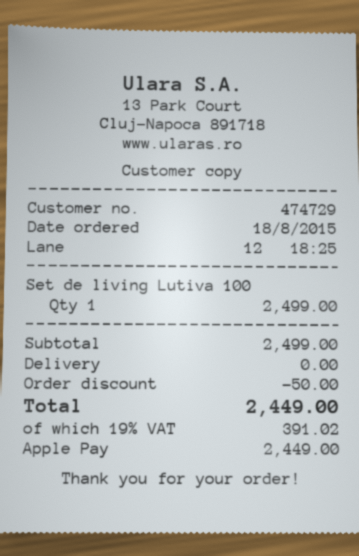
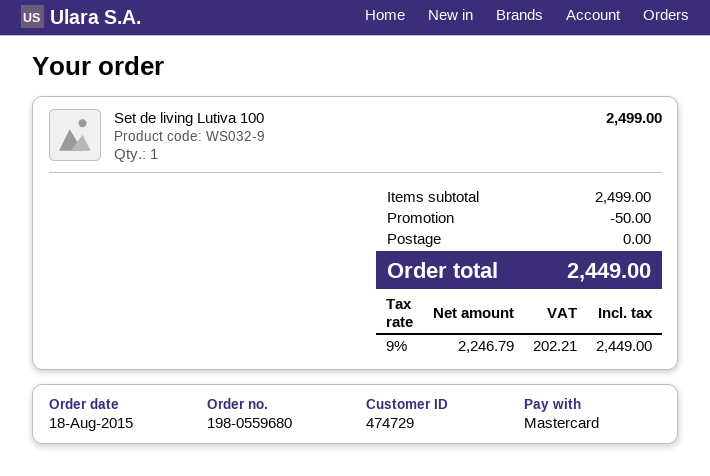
payment method: Apple Pay -> Mastercard
tax: 19% = 391.02 -> 9% = 202.21

